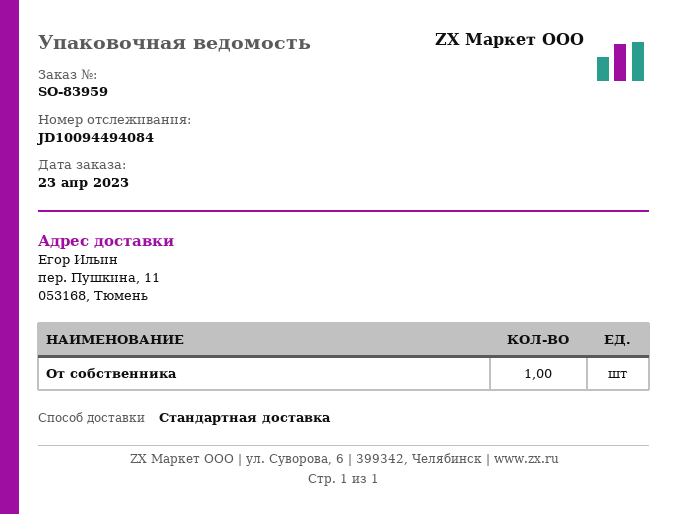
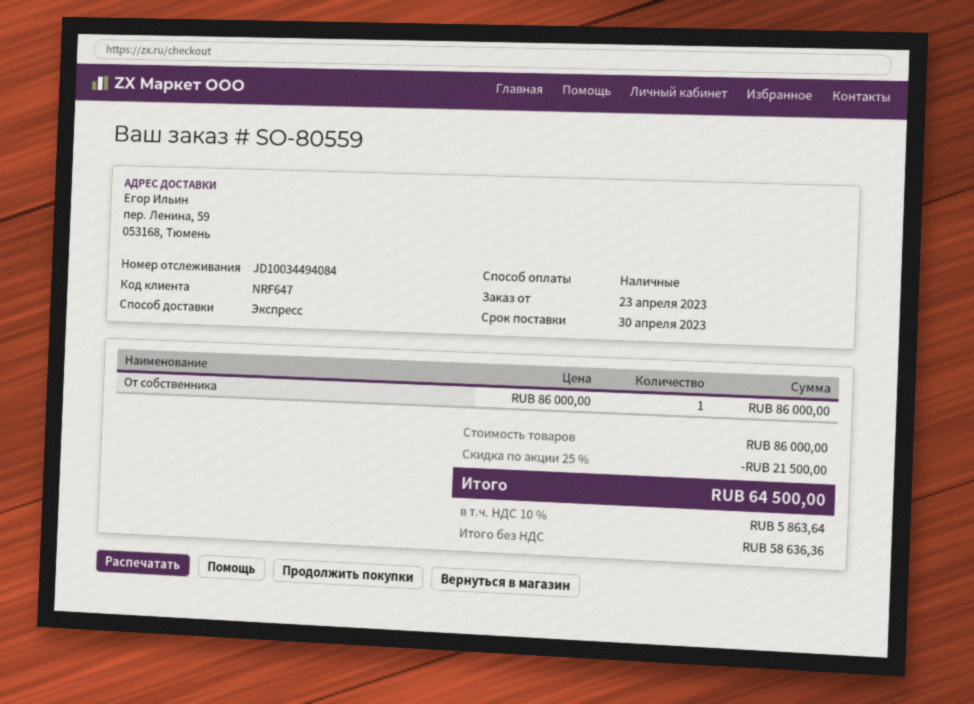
order number: SO-83959 -> SO-80559
shipping method: standard -> express
tracking number: JD10094494084 -> JD10034494084
ship to: пер. Пушкина, 11, 053168, Тюмень -> пер. Ленина, 59, 053168, Тюмень

